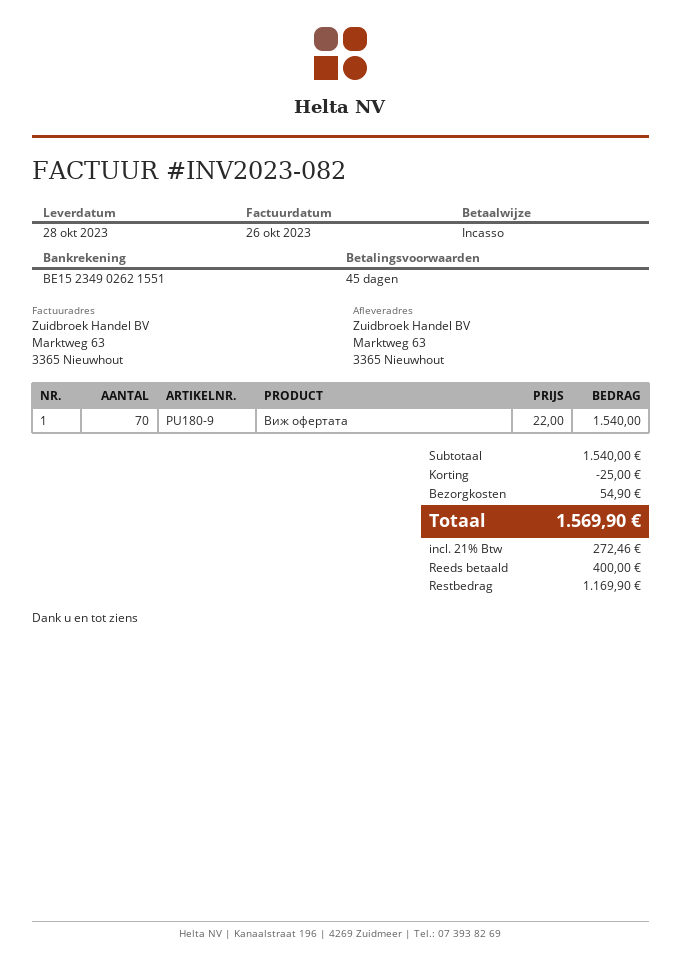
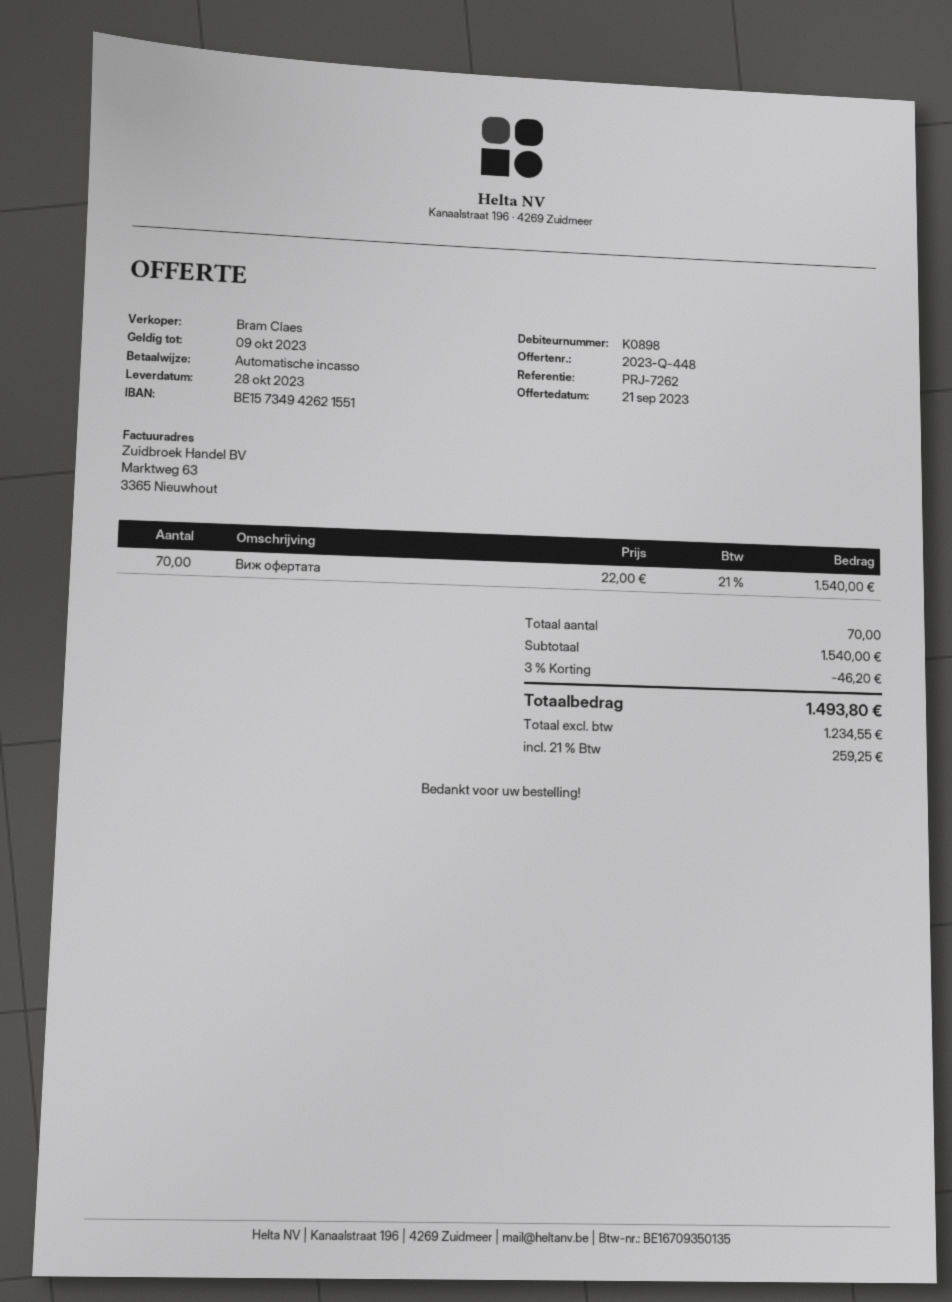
bank account: BE15234902621551 -> BE15734942621551
discount: 25.00 -> 46.20
shipping: 54.90 -> none
tax: 21% = 272.46 -> 21% = 259.25
total: 1569.90 -> 1493.80

